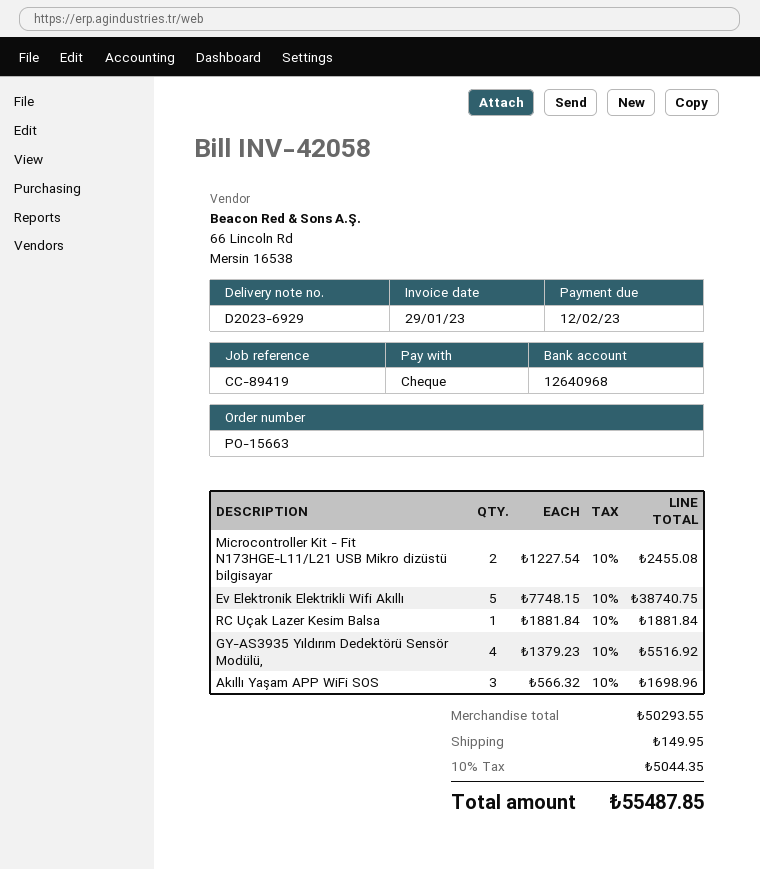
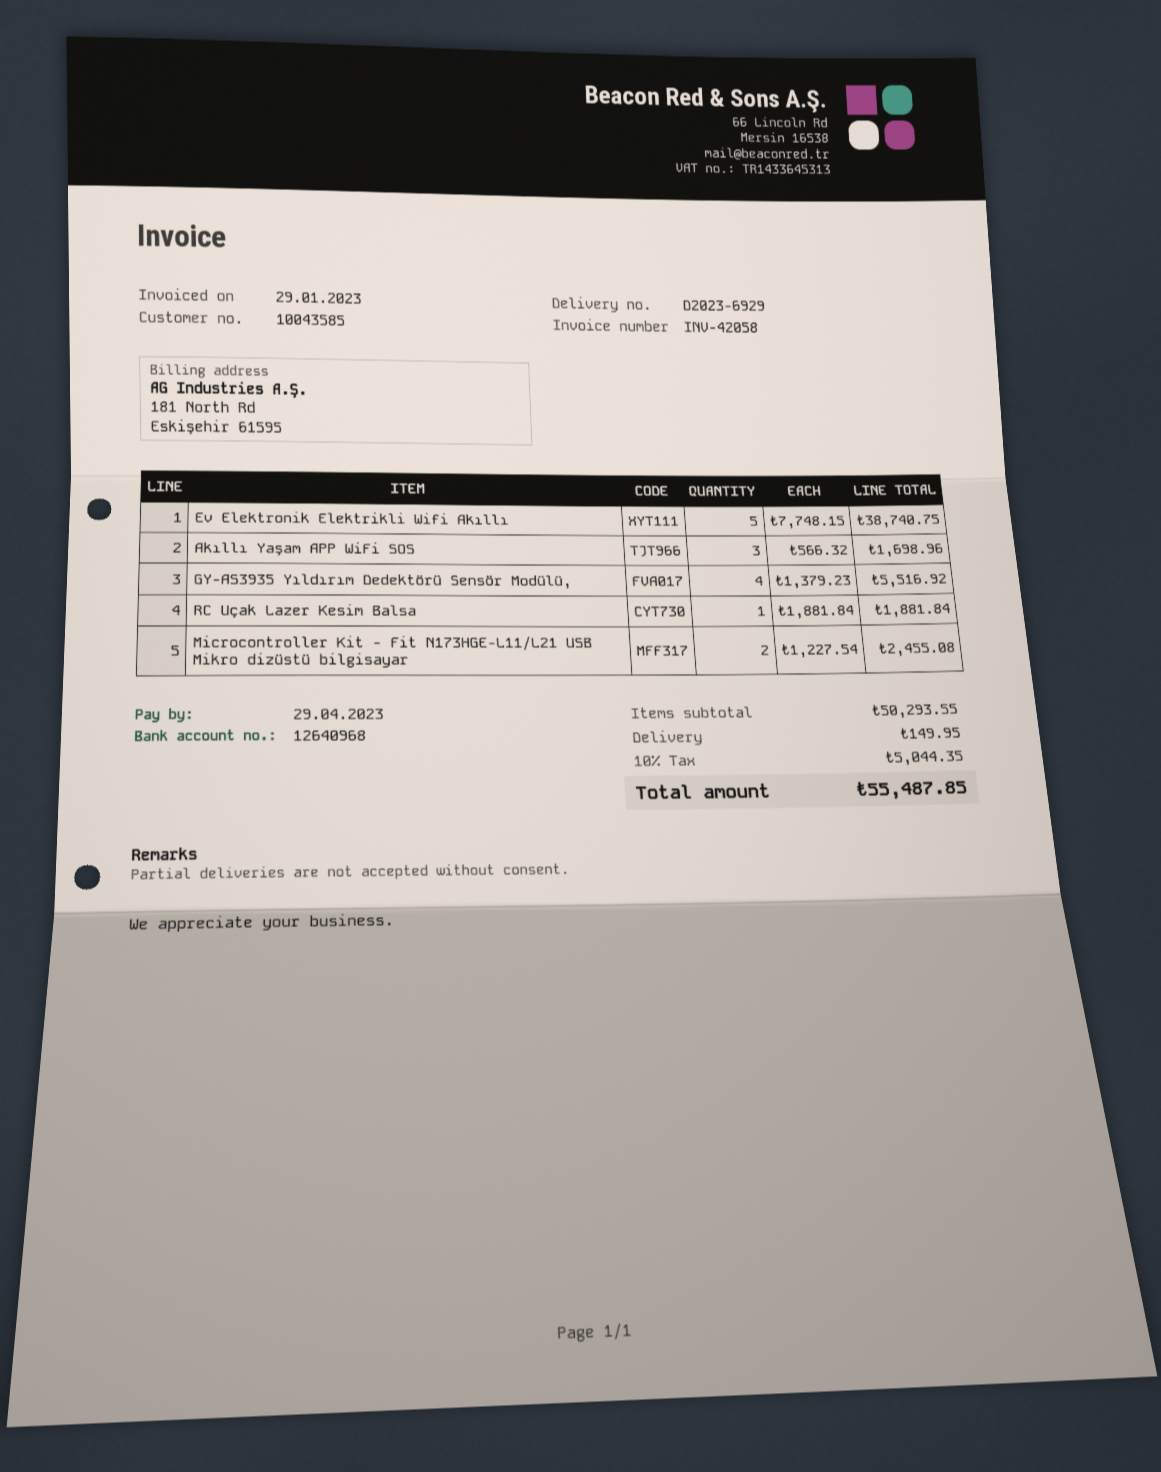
due date: 2023-02-12 -> 2023-04-29

